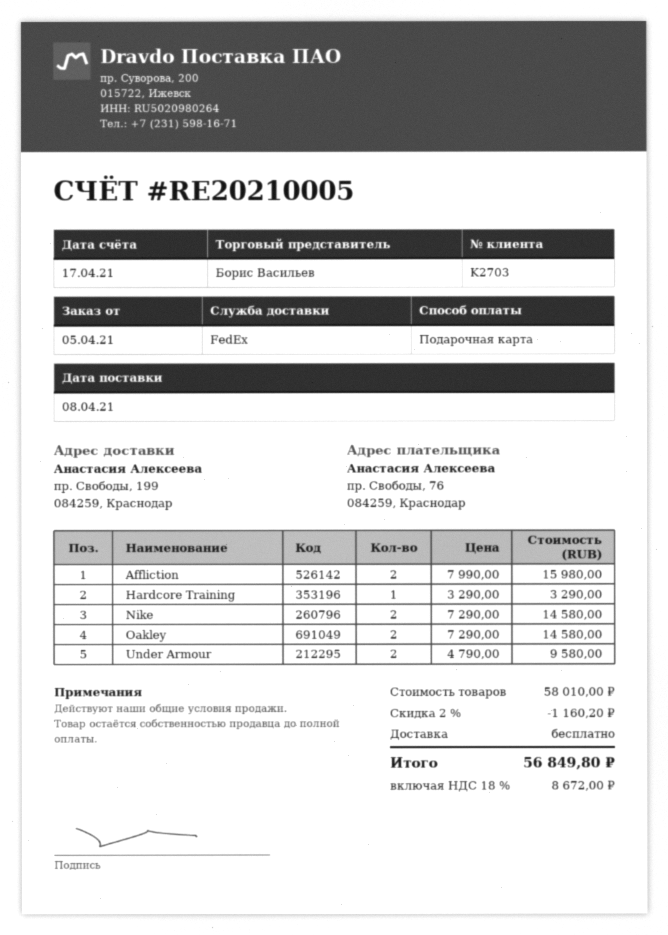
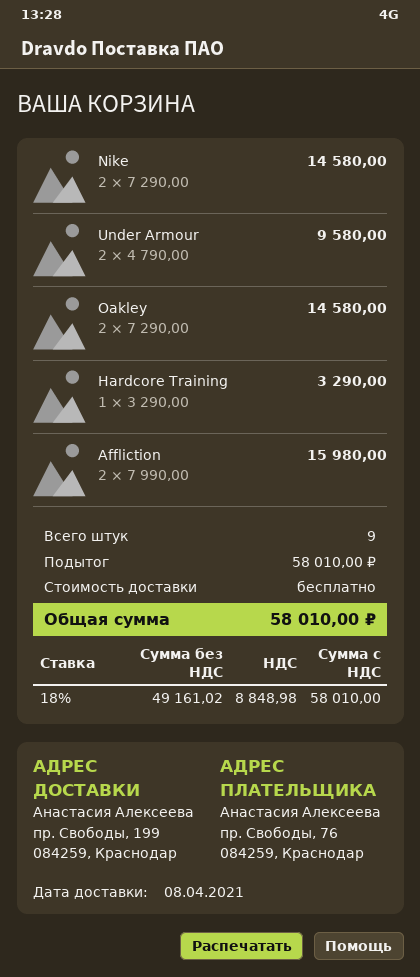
discount: 2% = 1160.20 -> none
tax: 18% = 8672.00 -> 18% = 8848.98
total: 56849.80 -> 58010.00

